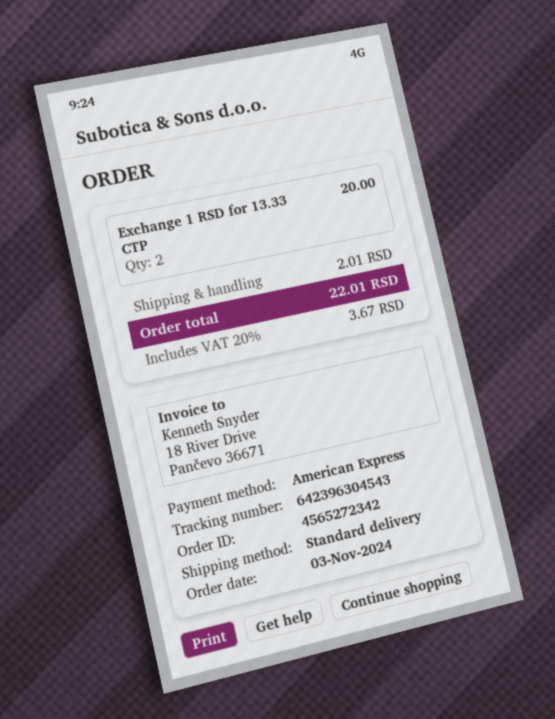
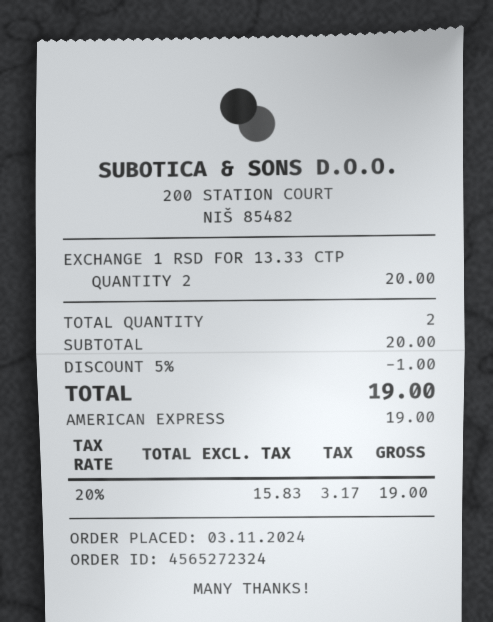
order number: 4565272342 -> 4565272324
discount: none -> 5% = 1.00
shipping: 2.01 -> none
tax: 20% = 3.67 -> 20% = 3.17
total: 22.01 -> 19.00

